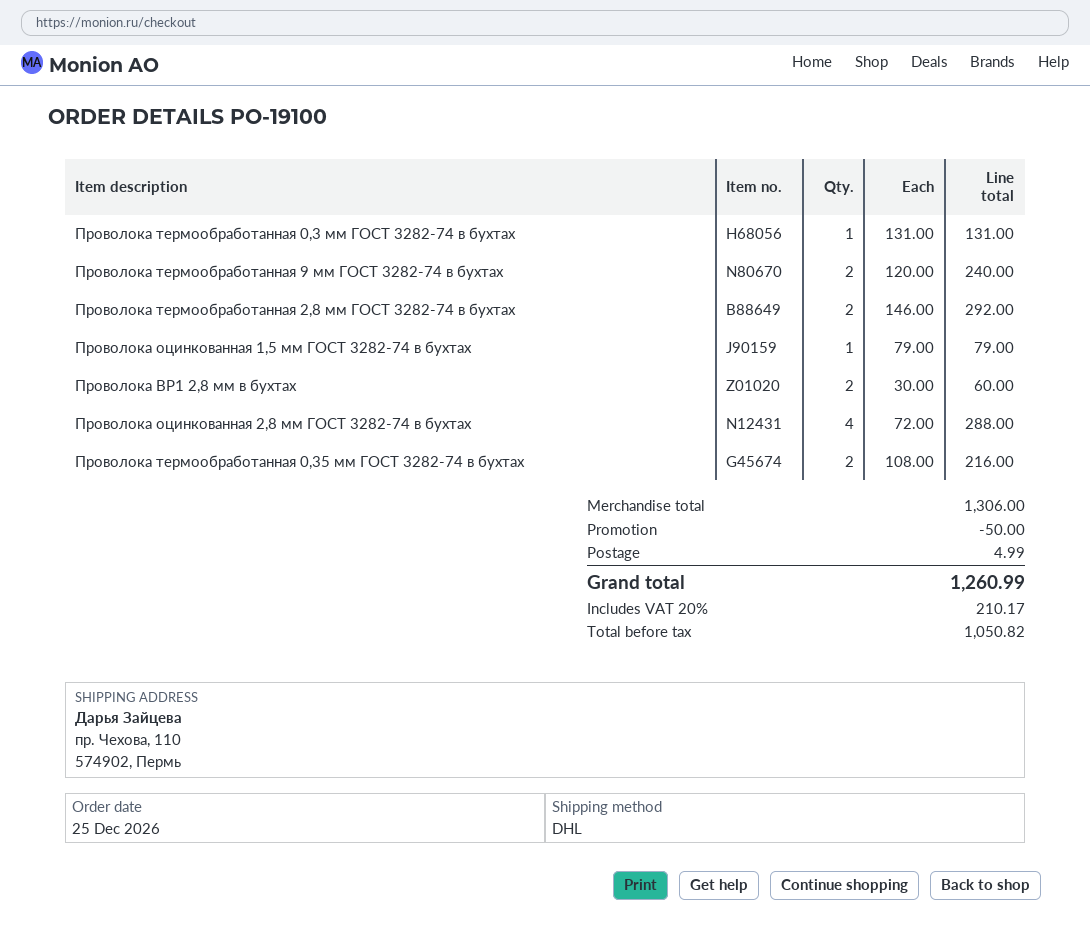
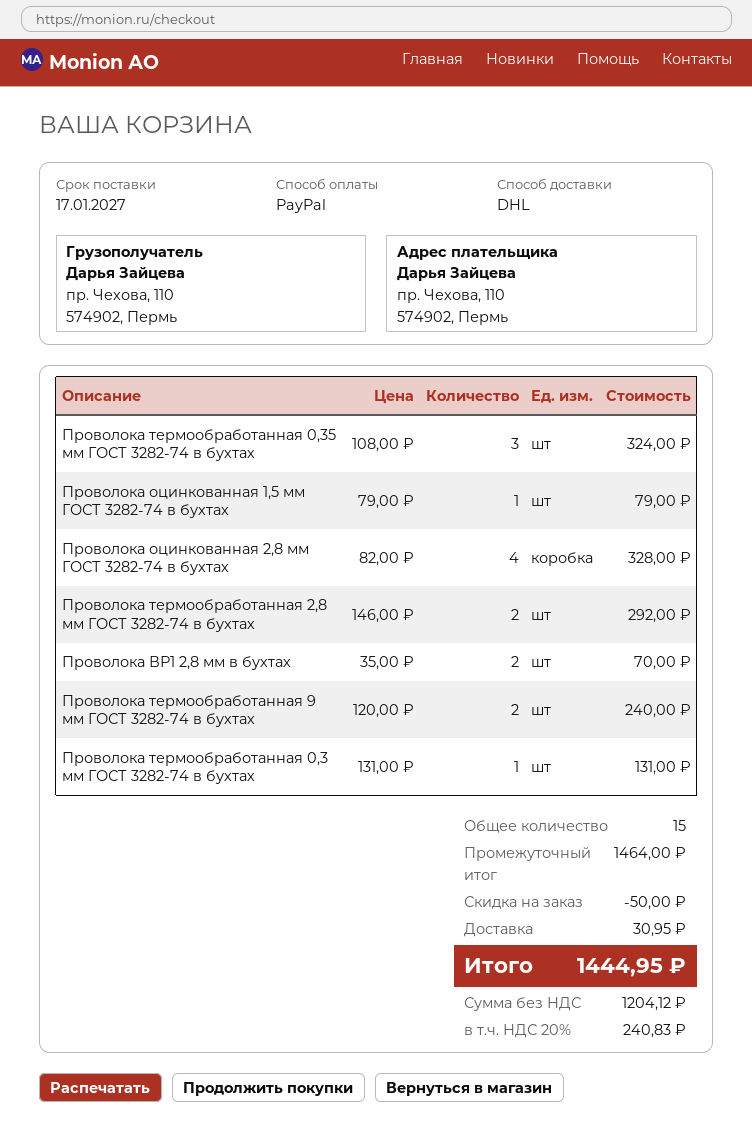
Проволока ВР1 2,8 мм в бухтах: 2 x 30.00 = 60.00 -> 2 x 35.00 = 70.00
Проволока оцинкованная 2,8 мм ГОСТ 3282-74 в бухтах: 4 x 72.00 = 288.00 -> 4 x 82.00 = 328.00
Проволока термообработанная 0,35 мм ГОСТ 3282-74 в бухтах: 2 x 108.00 = 216.00 -> 3 x 108.00 = 324.00
subtotal: 1306.00 -> 1464.00
shipping: 4.99 -> 30.95
net: 1050.82 -> 1204.12
tax: 20% = 210.17 -> 20% = 240.83
total: 1260.99 -> 1444.95

